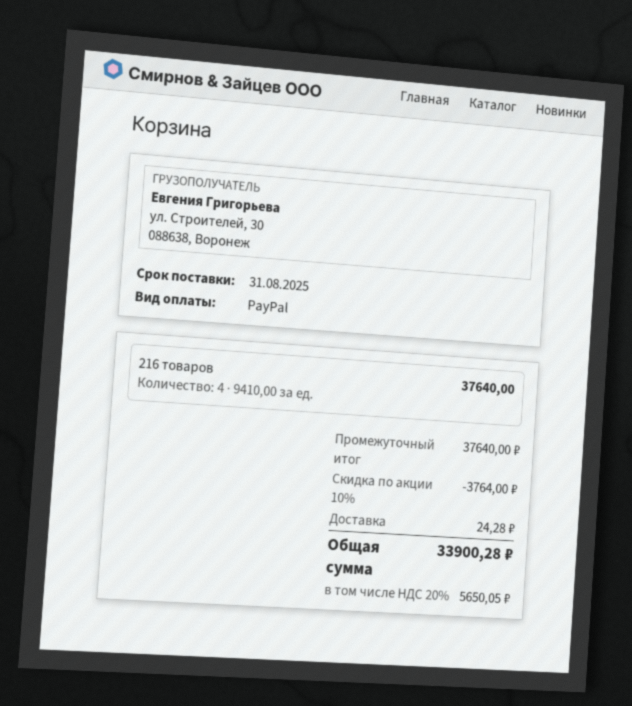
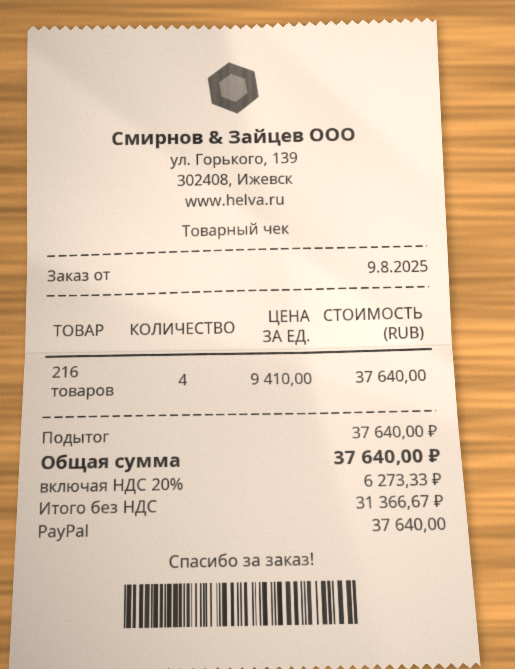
discount: 10% = 3764.00 -> none
shipping: 24.28 -> none
tax: 20% = 5650.05 -> 20% = 6273.33
total: 33900.28 -> 37640.00

